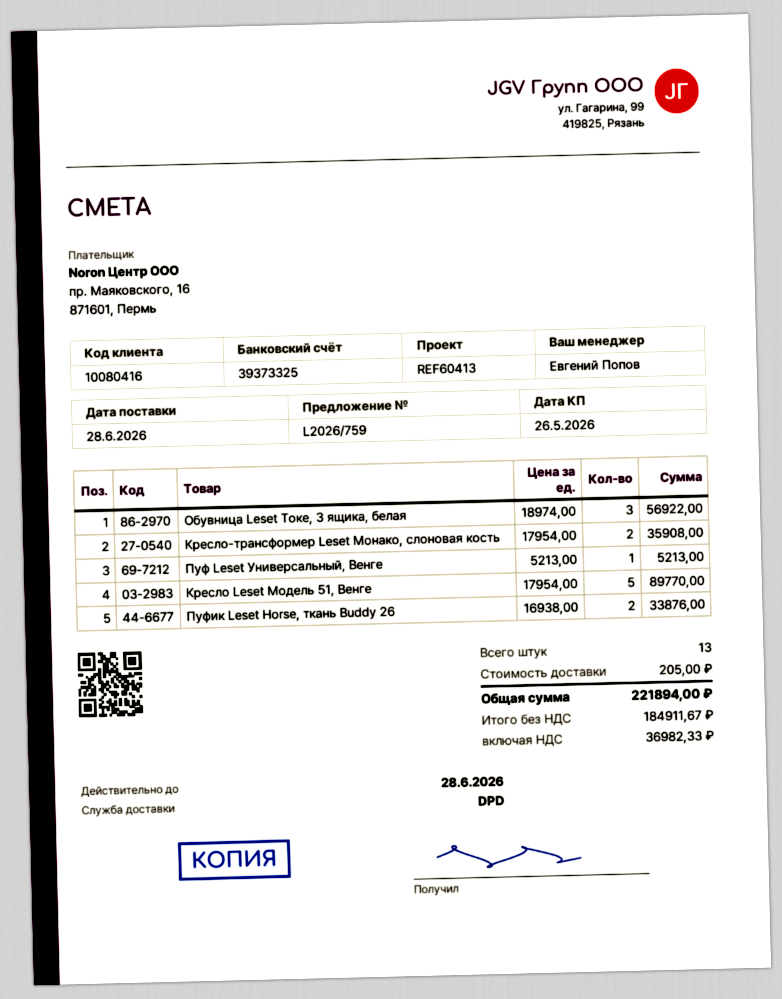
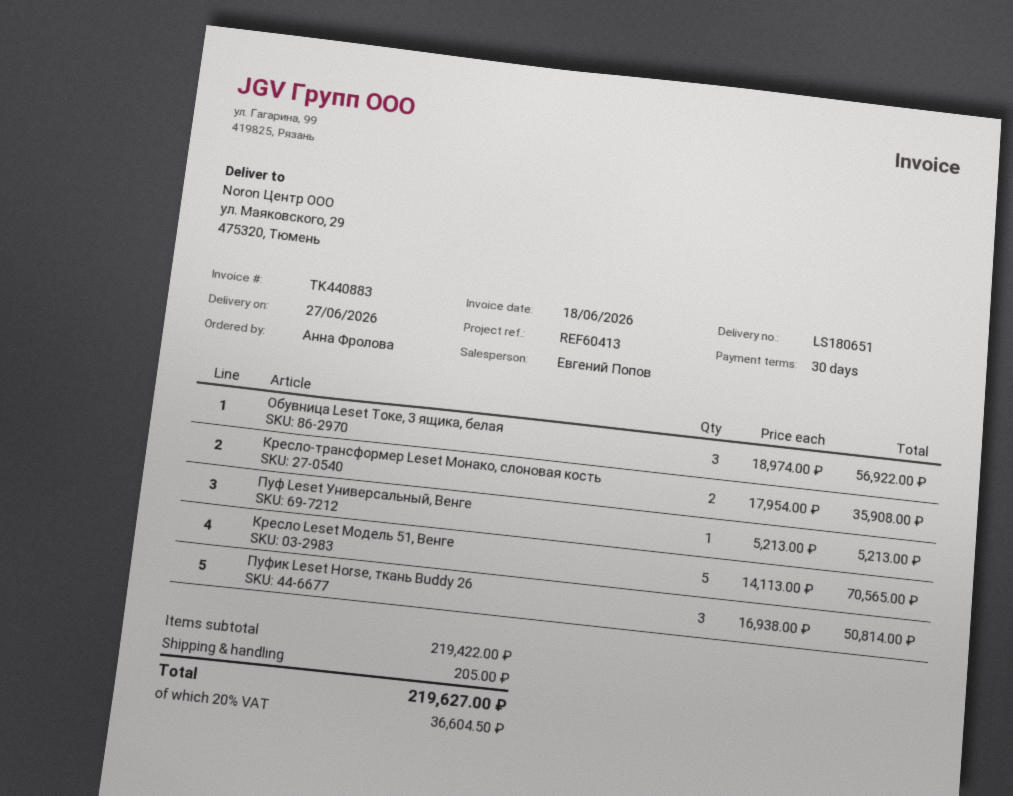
delivery date: 2026-06-28 -> 2026-06-27
Кресло Leset Модель 51, Венге: 5 x 17954.00 = 89770.00 -> 5 x 14113.00 = 70565.00
Пуфик Leset Horse, ткань Buddy 26: 2 x 16938.00 = 33876.00 -> 3 x 16938.00 = 50814.00
tax: 36982.33 -> 36604.50
total: 221894.00 -> 219627.00

